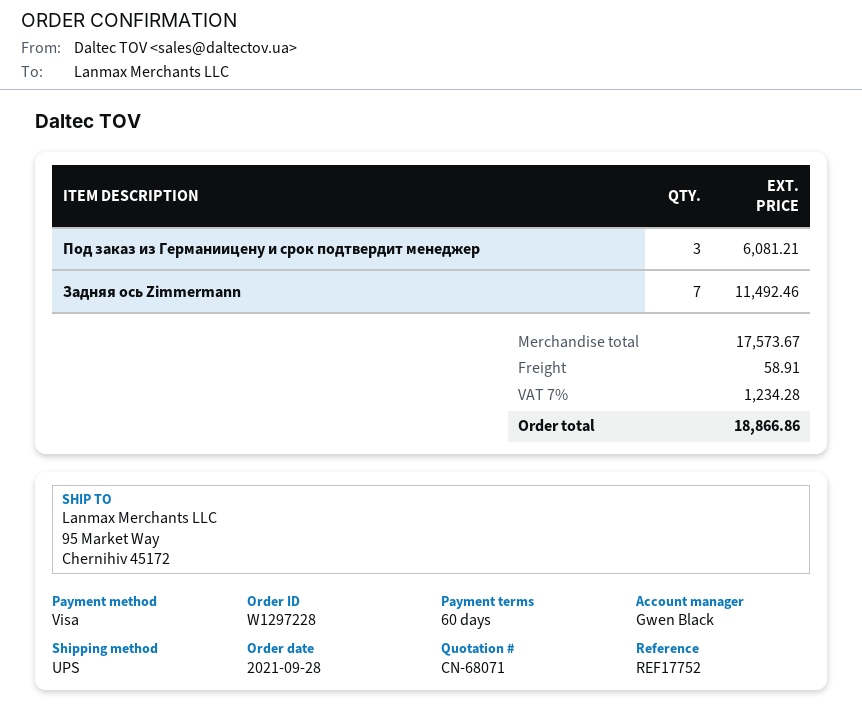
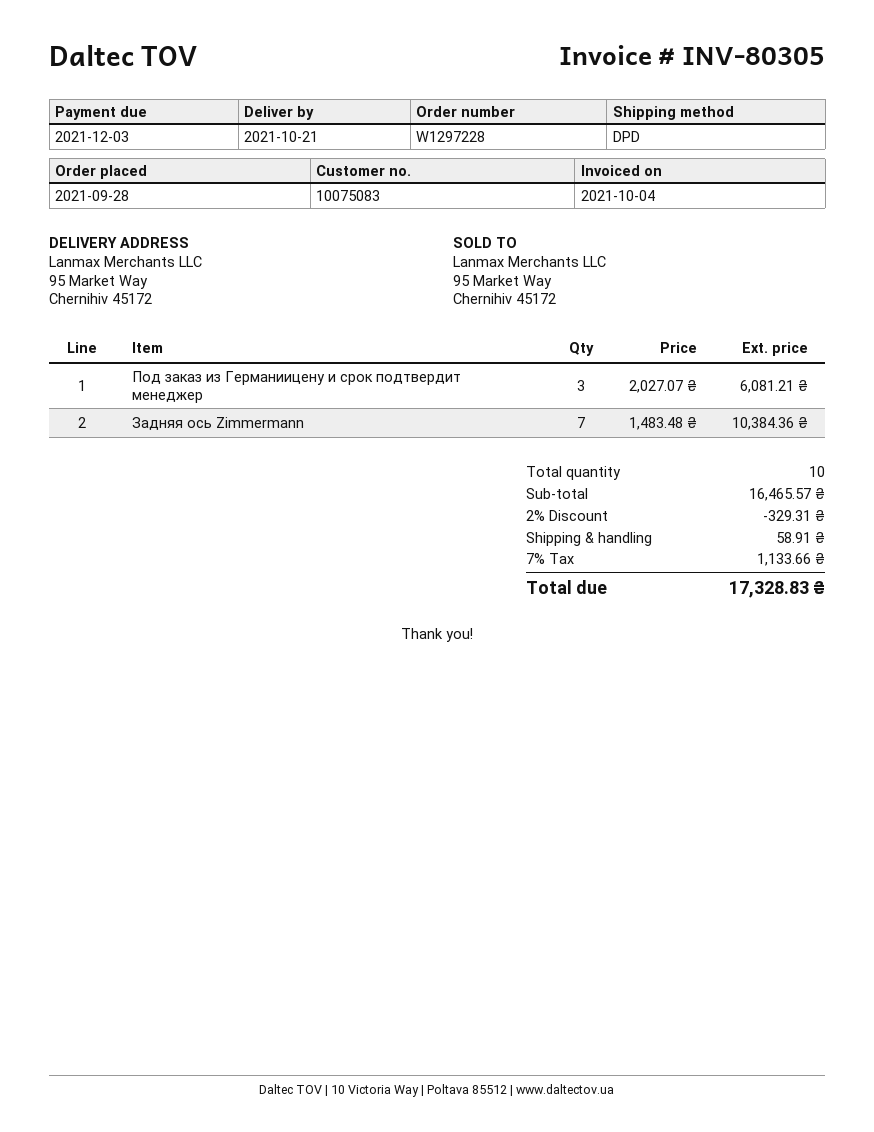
shipping method: UPS -> DPD
Задняя ось Zimmermann: 7 for 11492.46 -> 7 for 10384.36
subtotal: 17573.67 -> 16465.57
discount: none -> 2% = 329.31
tax: 7% = 1234.28 -> 7% = 1133.66
total: 18866.86 -> 17328.83

